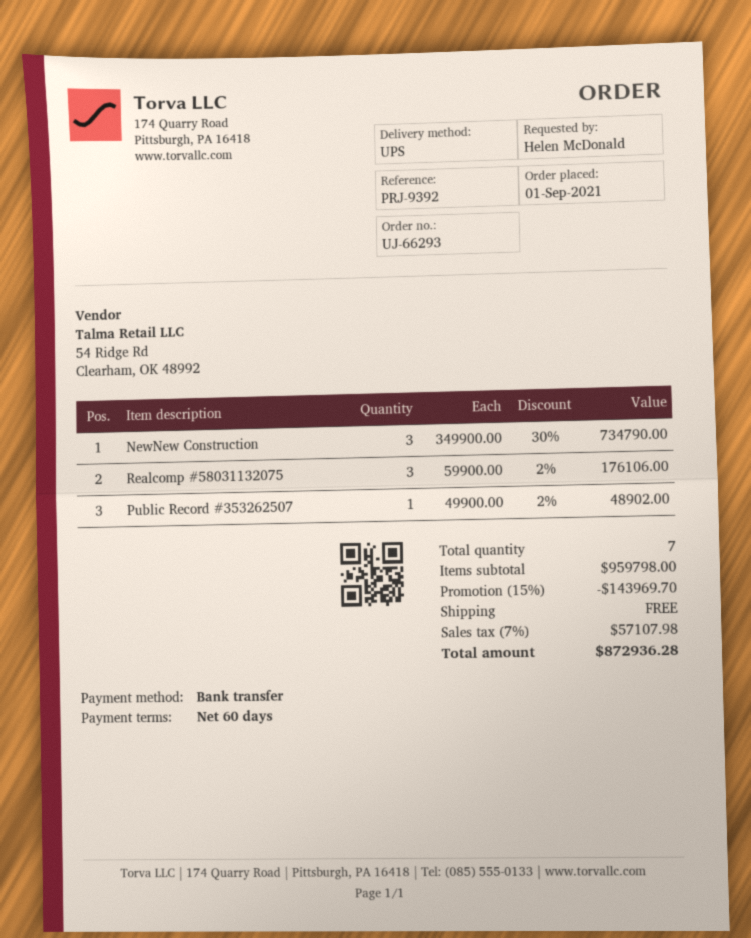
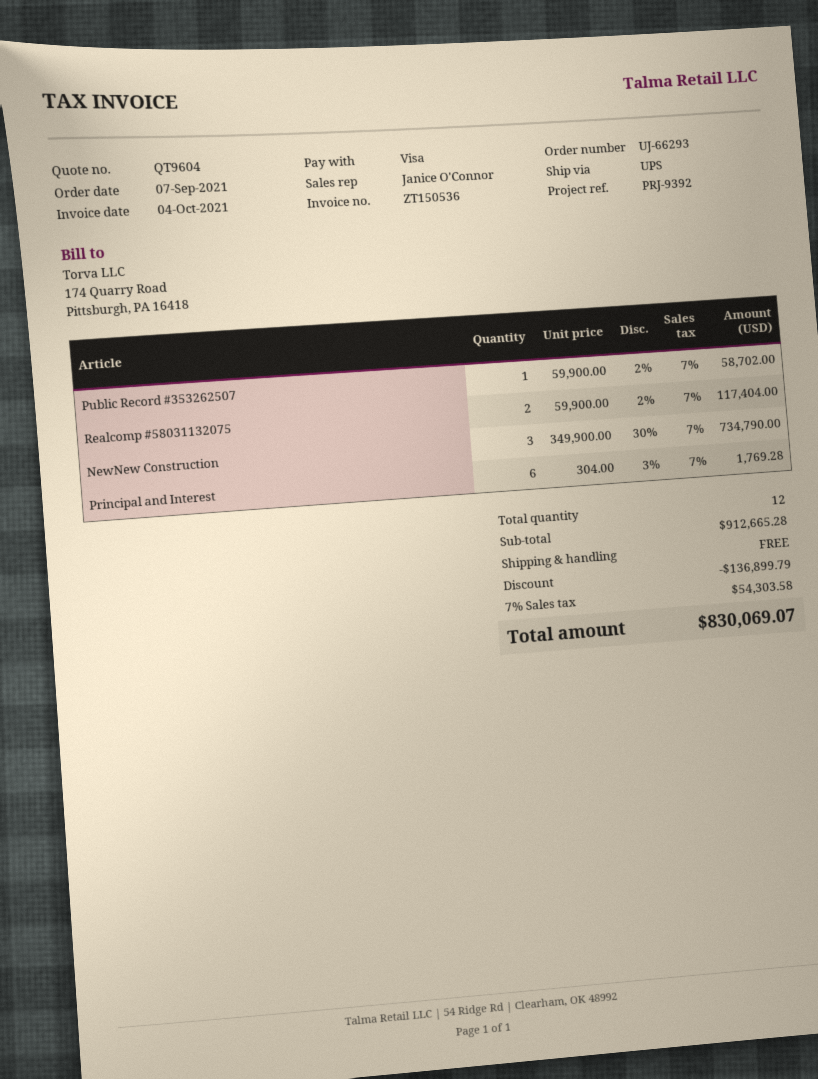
order date: 2021-09-01 -> 2021-09-07
payment method: bank transfer -> Visa
Realcomp #58031132075: 3 x 59900.00 - 2% = 176106.00 -> 2 x 59900.00 - 2% = 117404.00
Public Record #353262507: 1 x 49900.00 - 2% = 48902.00 -> 1 x 59900.00 - 2% = 58702.00
Principal and Interest: none -> 6 x 304.00 - 3% = 1769.28
total quantity: 7 -> 12
subtotal: 959798.00 -> 912665.28
discount: 143969.70 -> 136899.79
tax: 7% = 57107.98 -> 7% = 54303.58
total: 872936.28 -> 830069.07

